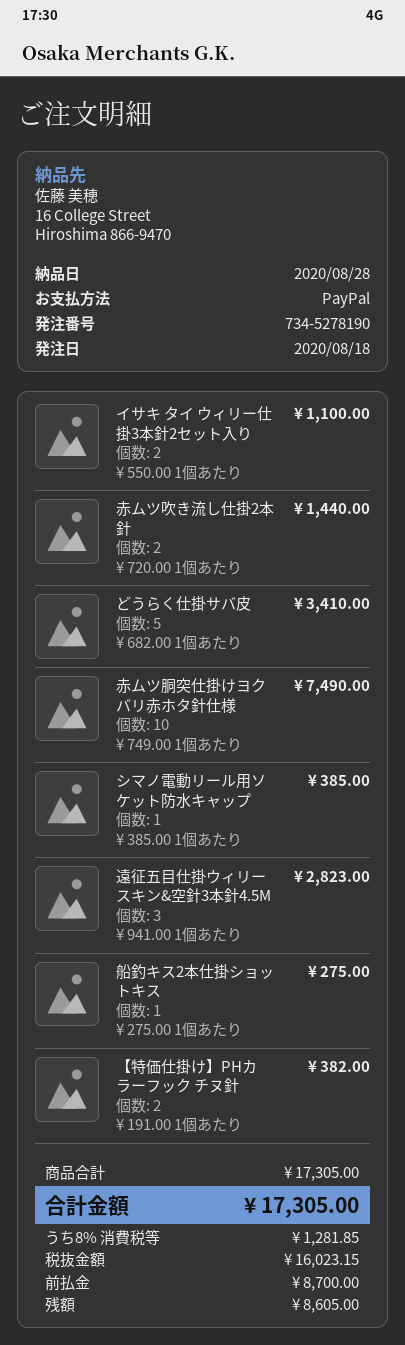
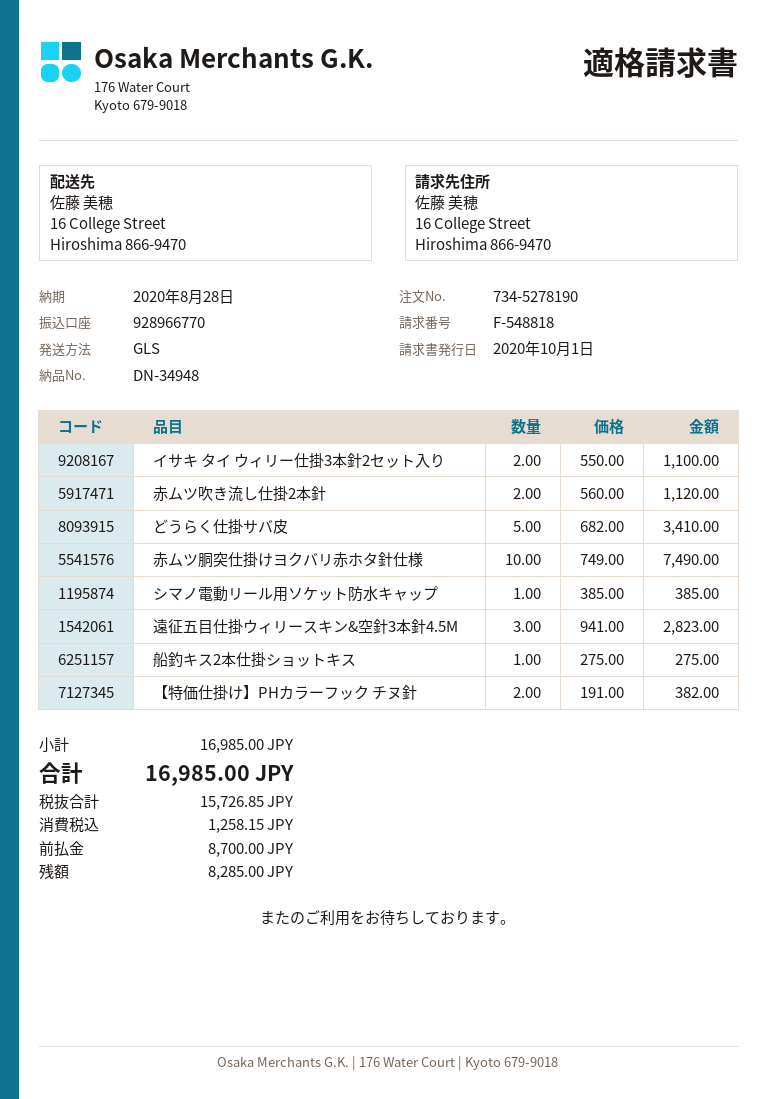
赤ムツ吹き流し仕掛2本針: 2 x 720.00 = 1440.00 -> 2 x 560.00 = 1120.00
subtotal: 17305.00 -> 16985.00
net: 16023.15 -> 15726.85
tax: 1281.85 -> 1258.15
total: 17305.00 -> 16985.00
balance: 8605.00 -> 8285.00

